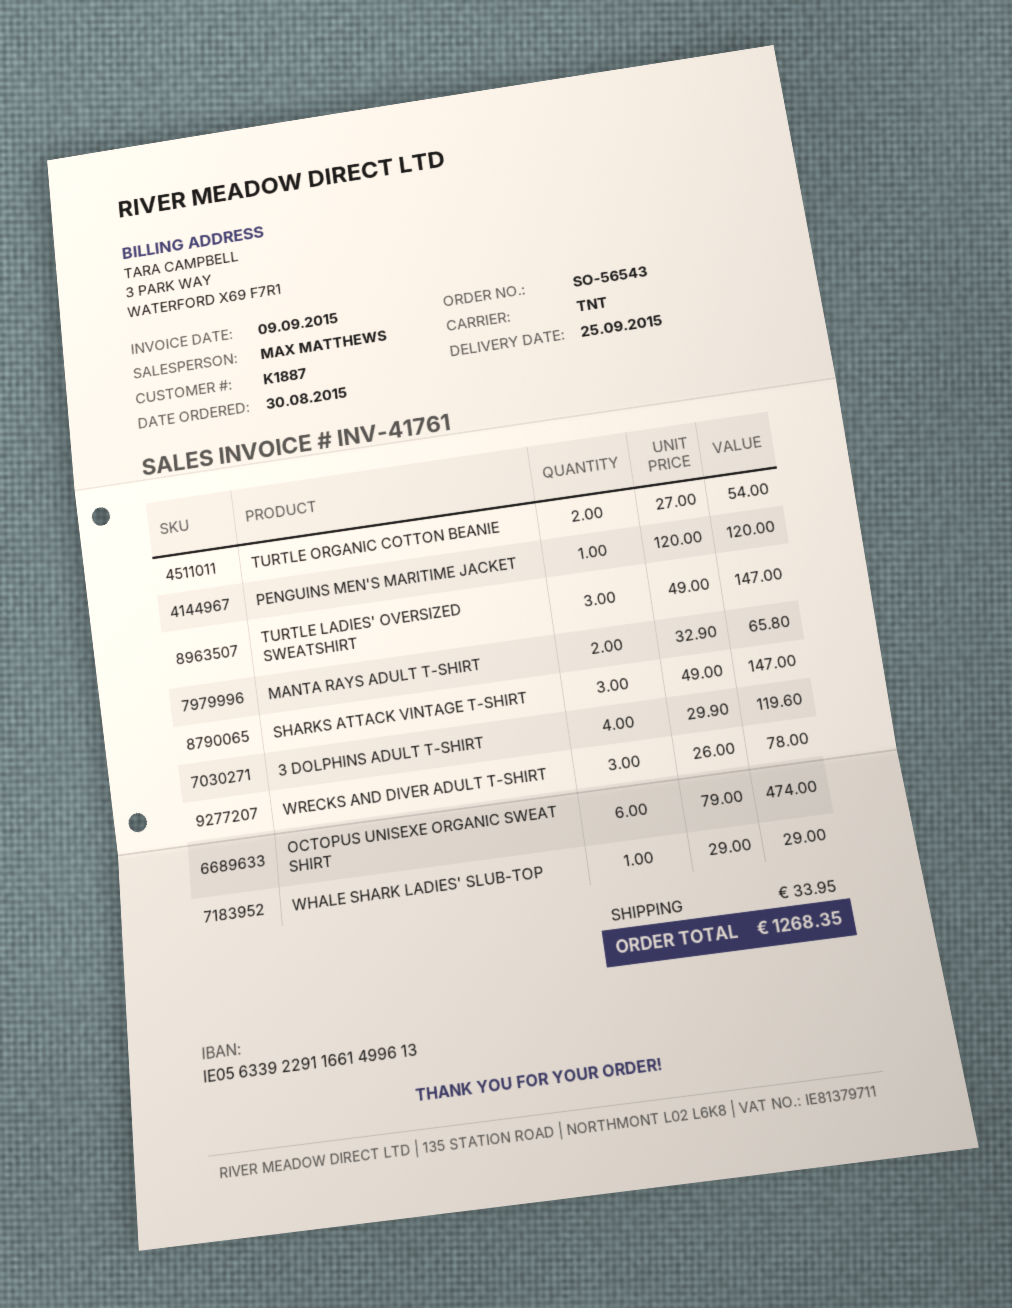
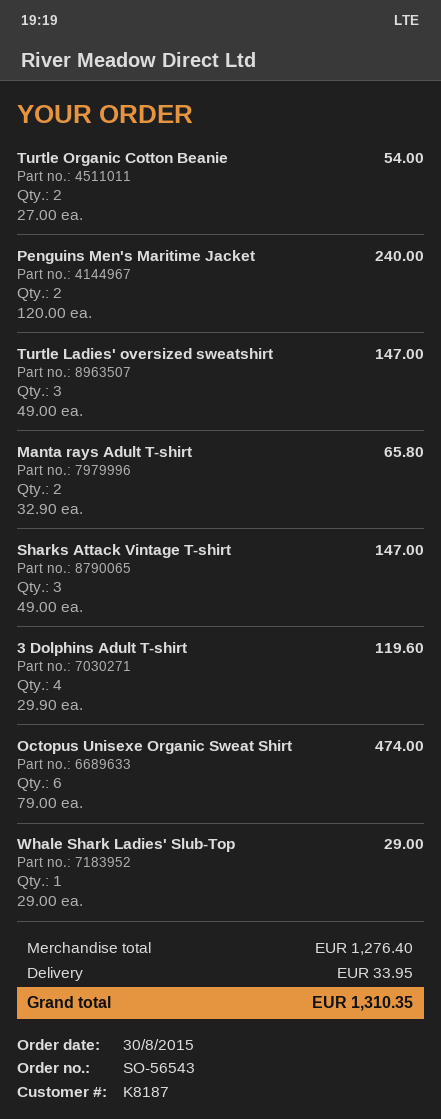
customer number: K1887 -> K8187
PENGUINS MEN'S MARITIME JACKET: 1 x 120.00 = 120.00 -> 2 x 120.00 = 240.00
WRECKS AND DIVER ADULT T-SHIRT: 3 x 26.00 = 78.00 -> none
total: 1268.35 -> 1310.35

